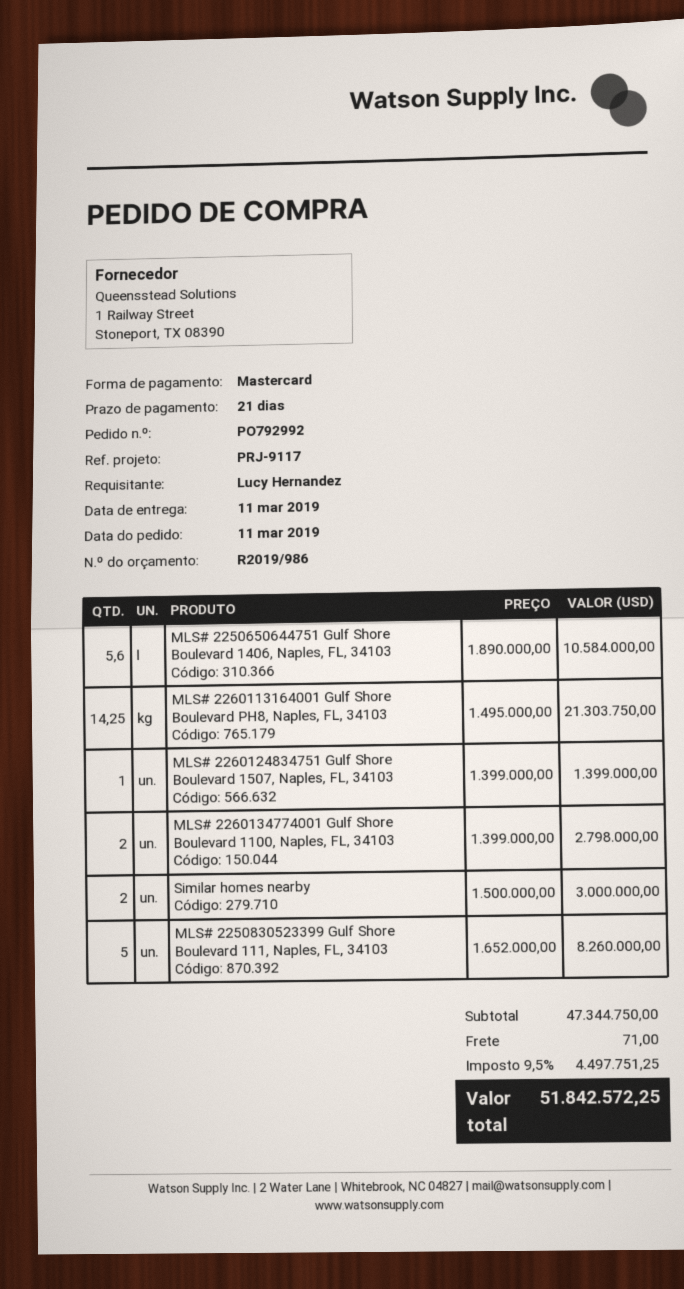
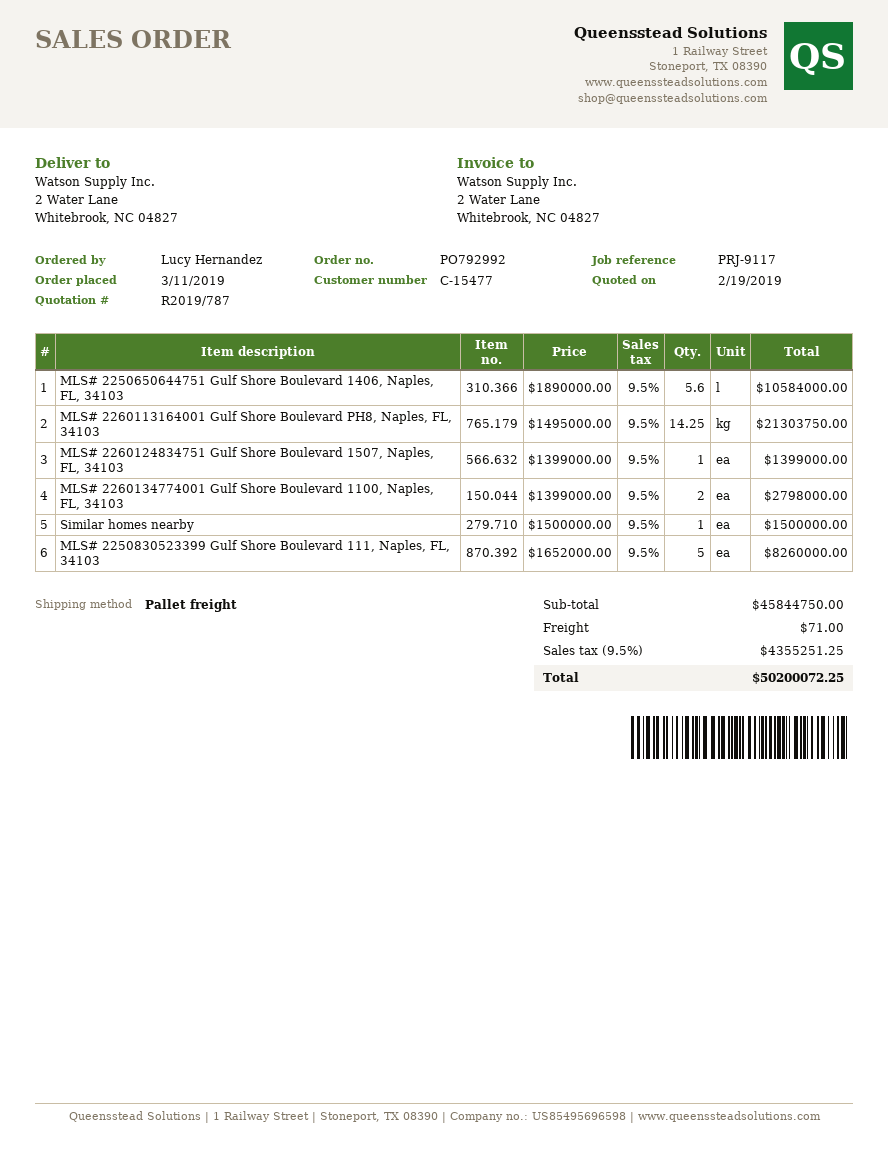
quote number: R2019/986 -> R2019/787
Similar homes nearby: 2 x 1500000.00 = 3000000.00 -> 1 x 1500000.00 = 1500000.00
subtotal: 47344750.00 -> 45844750.00
tax: 9.5% = 4497751.25 -> 9.5% = 4355251.25
total: 51842572.25 -> 50200072.25

